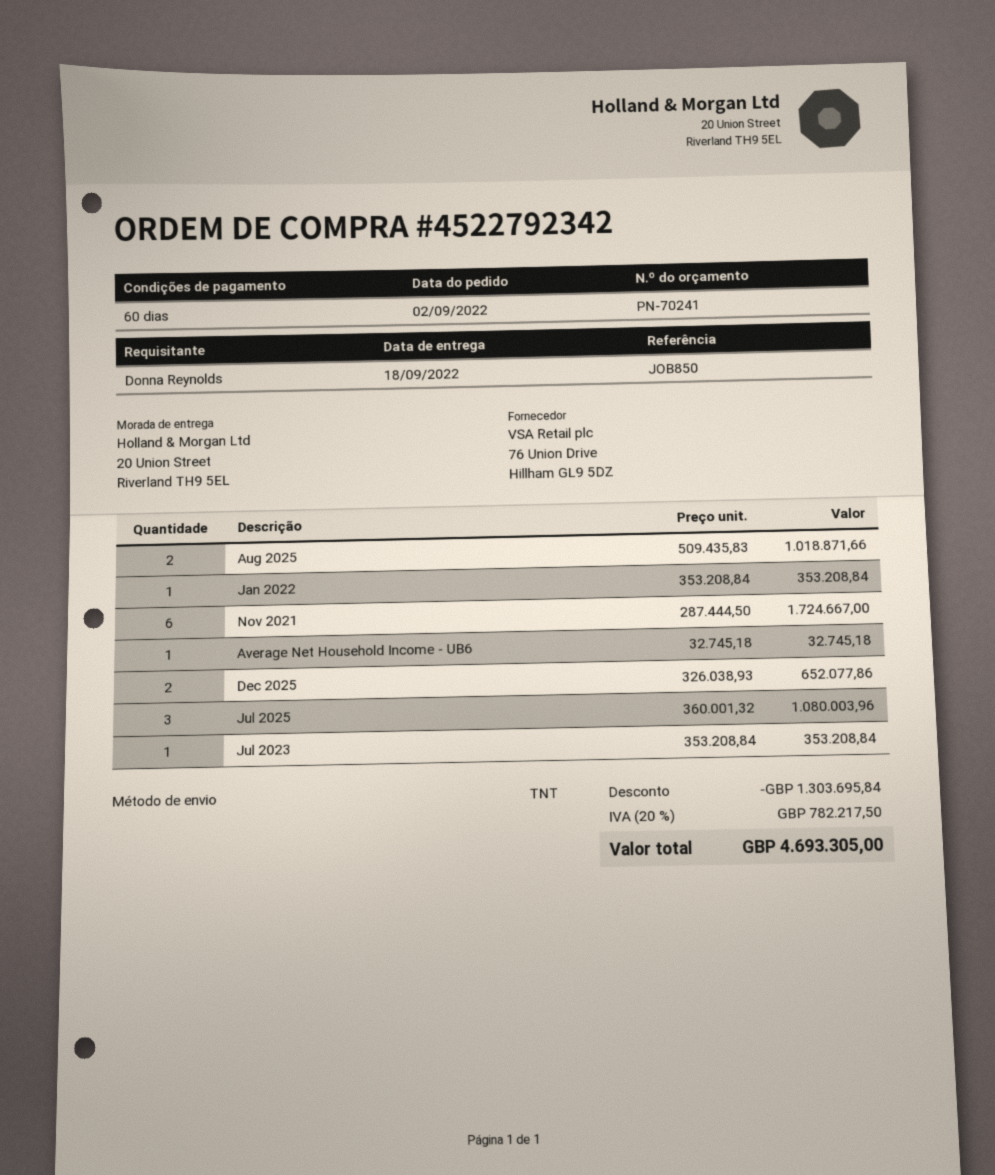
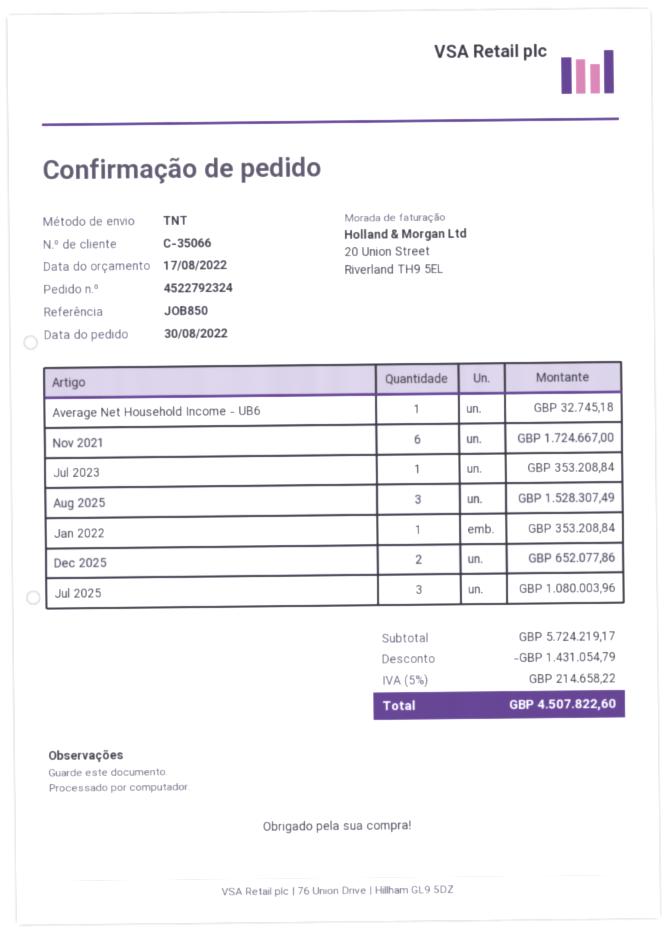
order number: 4522792342 -> 4522792324
order date: 2022-09-02 -> 2022-08-30
Aug 2025: 2 for 1018871.66 -> 3 for 1528307.49
discount: 1303695.84 -> 1431054.79
tax: 20% = 782217.50 -> 5% = 214658.22
total: 4693305.00 -> 4507822.60

